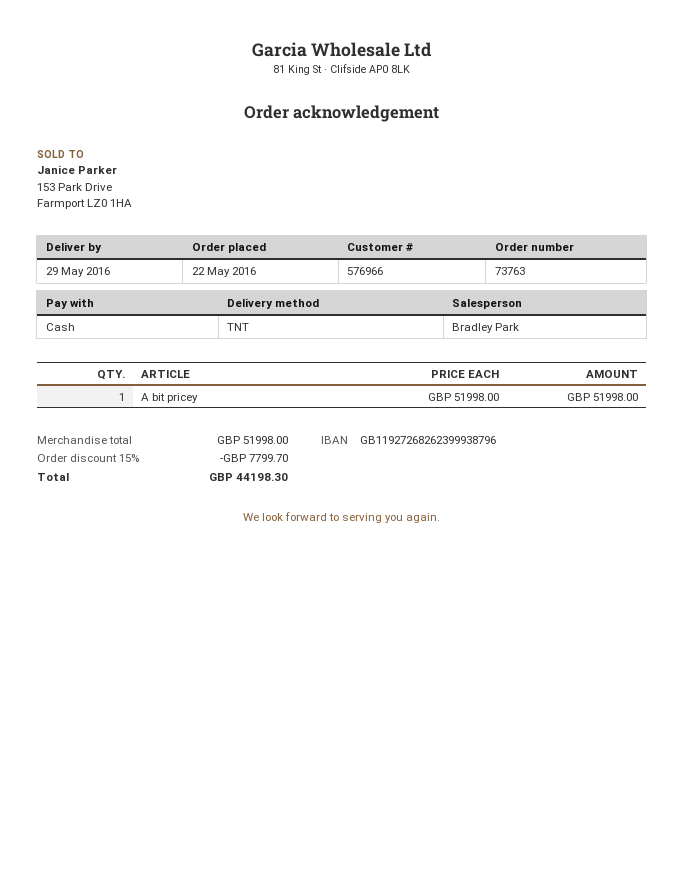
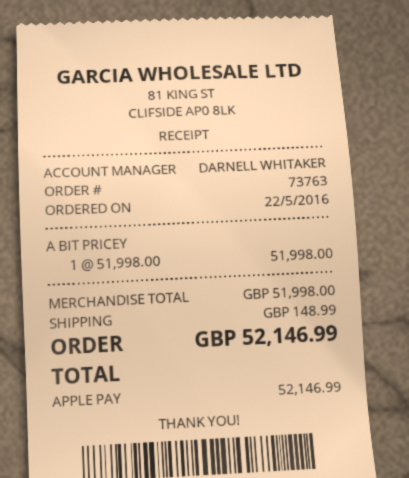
sales rep: Bradley Park -> DARNELL WHITAKER
payment method: cash -> Apple Pay
discount: 15% = 7799.70 -> none
shipping: none -> 148.99
total: 44198.30 -> 52146.99

